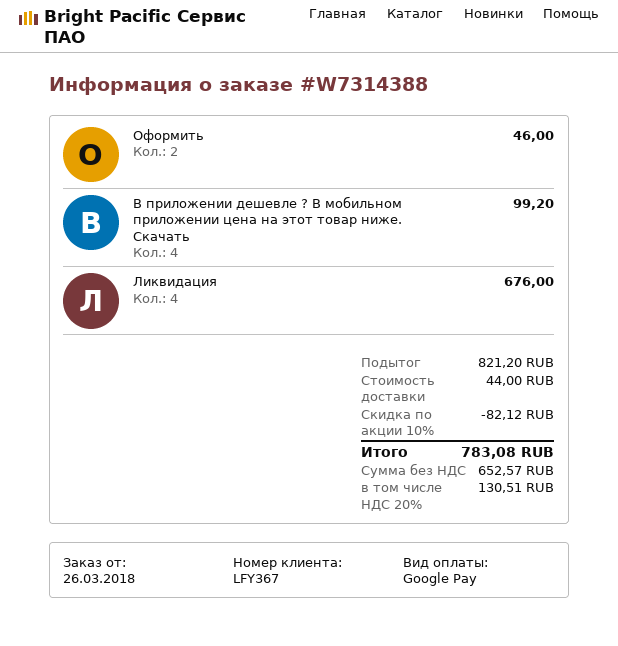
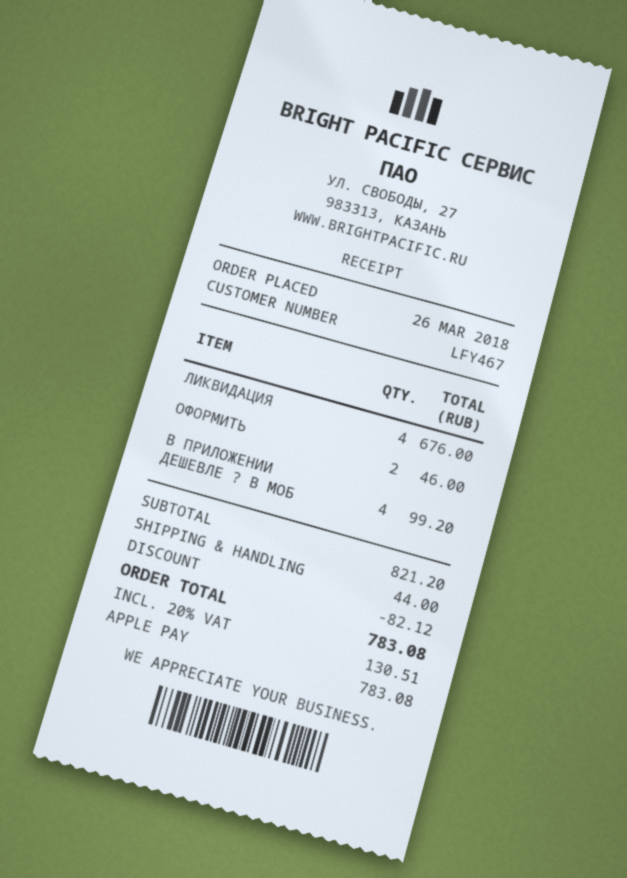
customer number: LFY367 -> LFY467
payment method: Google Pay -> Apple Pay

